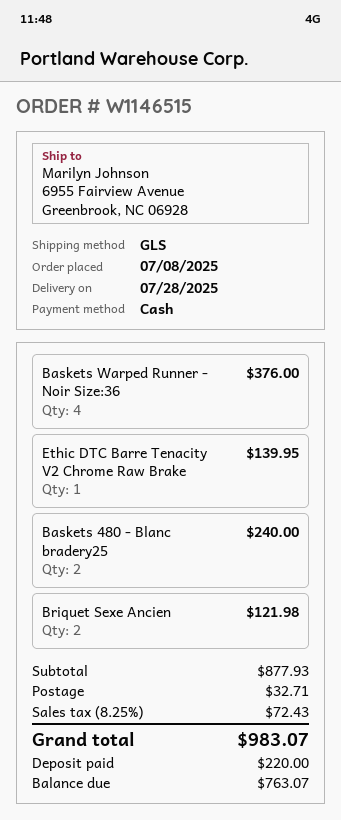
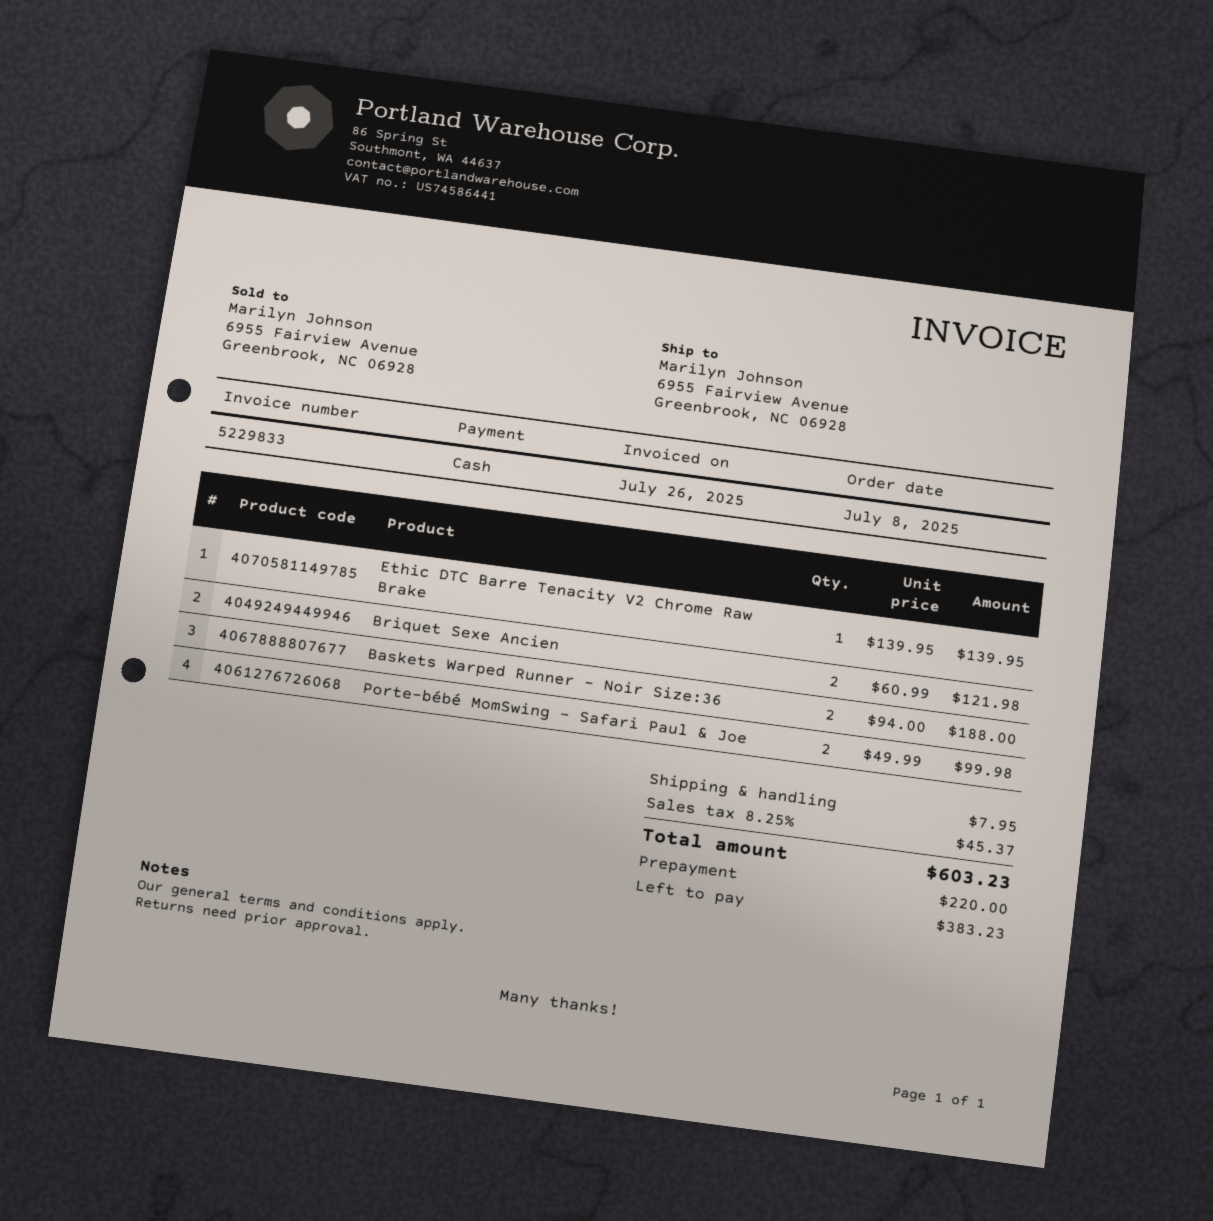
Baskets Warped Runner - Noir Size:36: 4 for 376.00 -> 2 for 188.00
Baskets 480 - Blanc bradery25: 2 for 240.00 -> none
Porte-bébé MomSwing - Safari Paul & Joe: none -> 2 for 99.98
shipping: 32.71 -> 7.95
tax: 8.25% = 72.43 -> 8.25% = 45.37
total: 983.07 -> 603.23
balance: 763.07 -> 383.23

